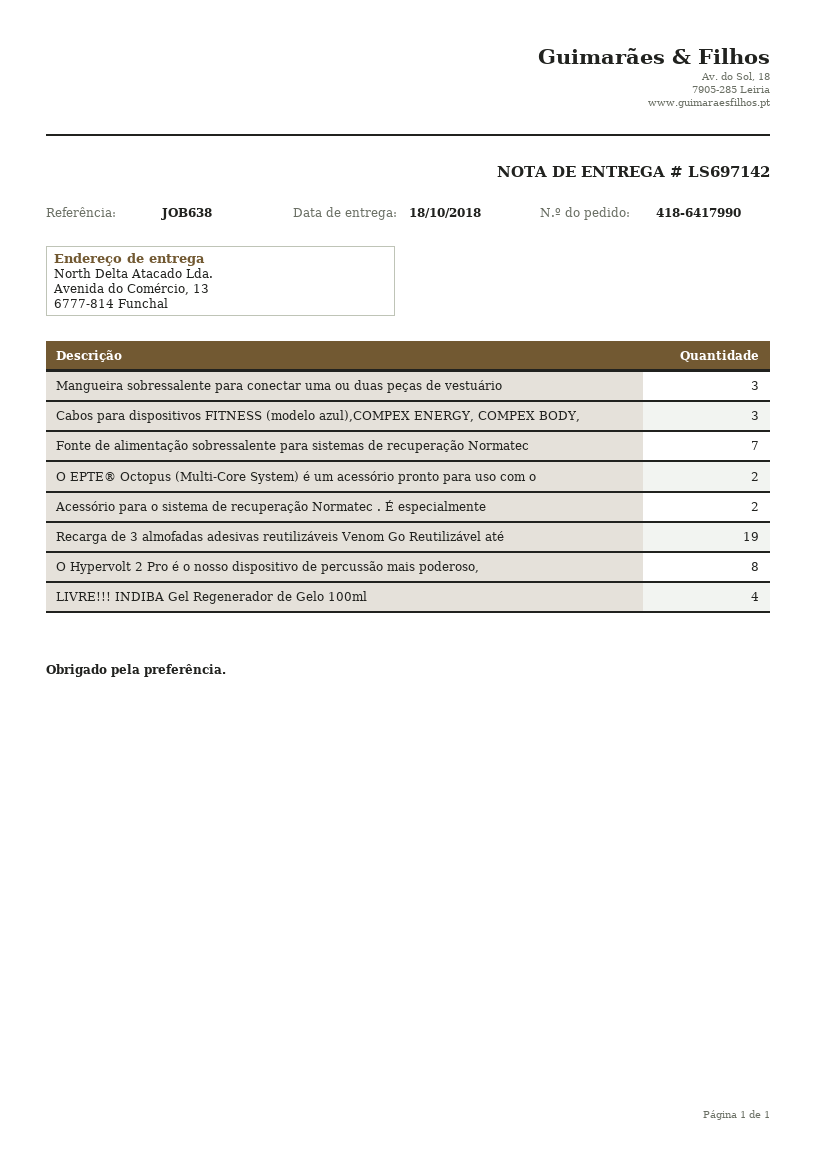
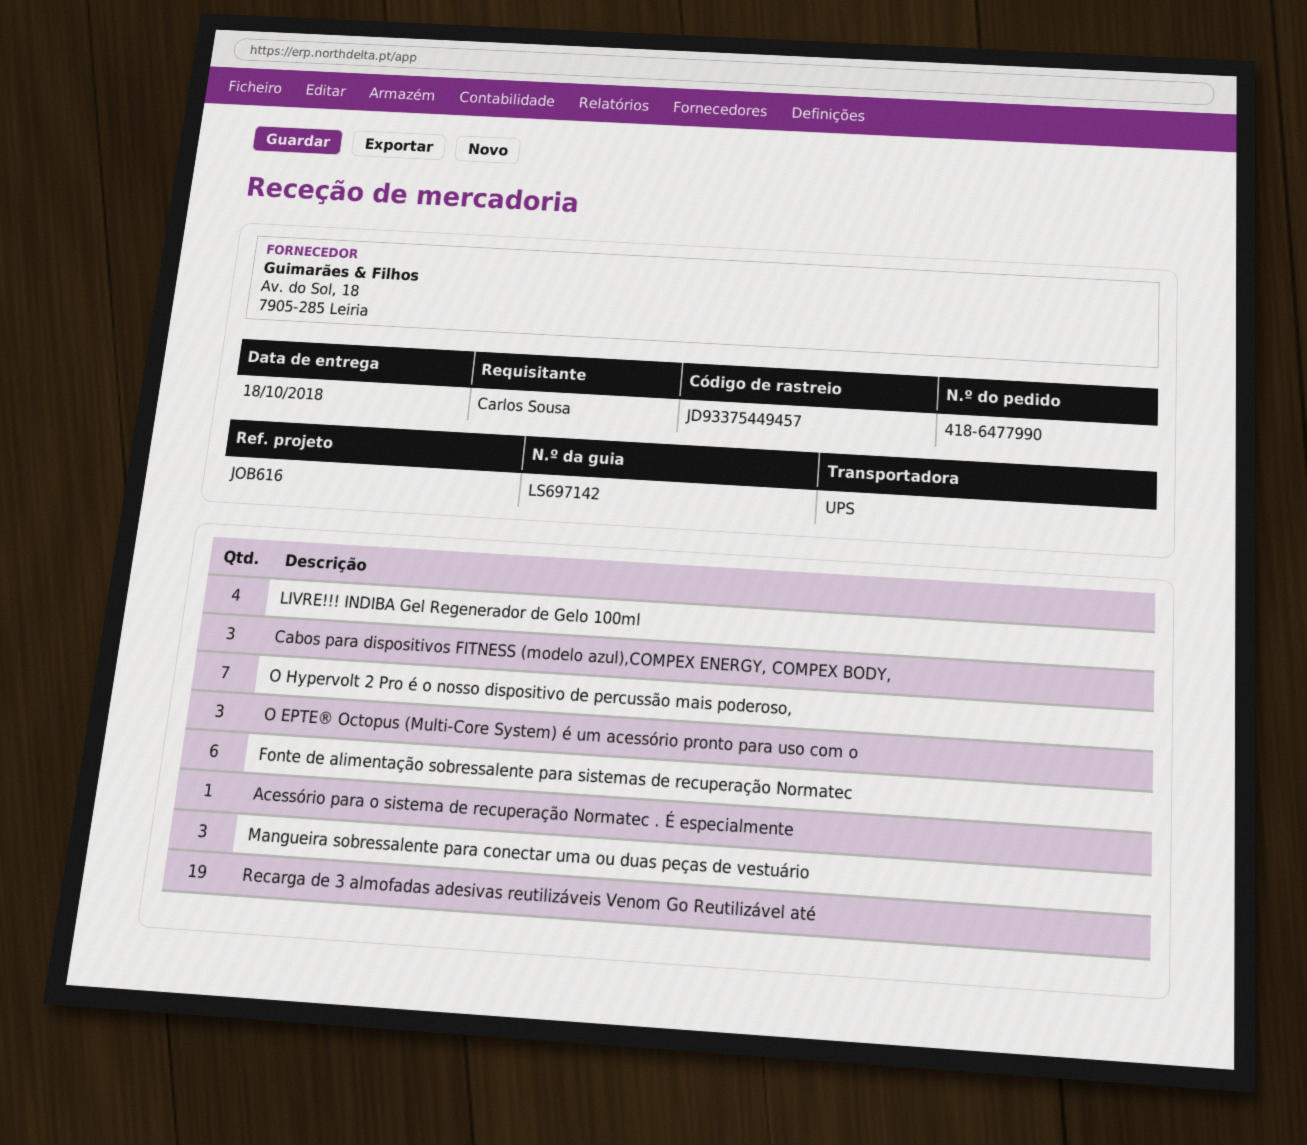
order number: 418-6417990 -> 418-6477990
reference: JOB638 -> JOB616
Fonte de alimentação sobressalente para sistemas de recuperação Normatec: 7 -> 6
O EPTE® Octopus (Multi-Core System) é um acessório pronto para uso com o: 2 -> 3
Acessório para o sistema de recuperação Normatec . É especialmente: 2 -> 1
O Hypervolt 2 Pro é o nosso dispositivo de percussão mais poderoso,: 8 -> 7

